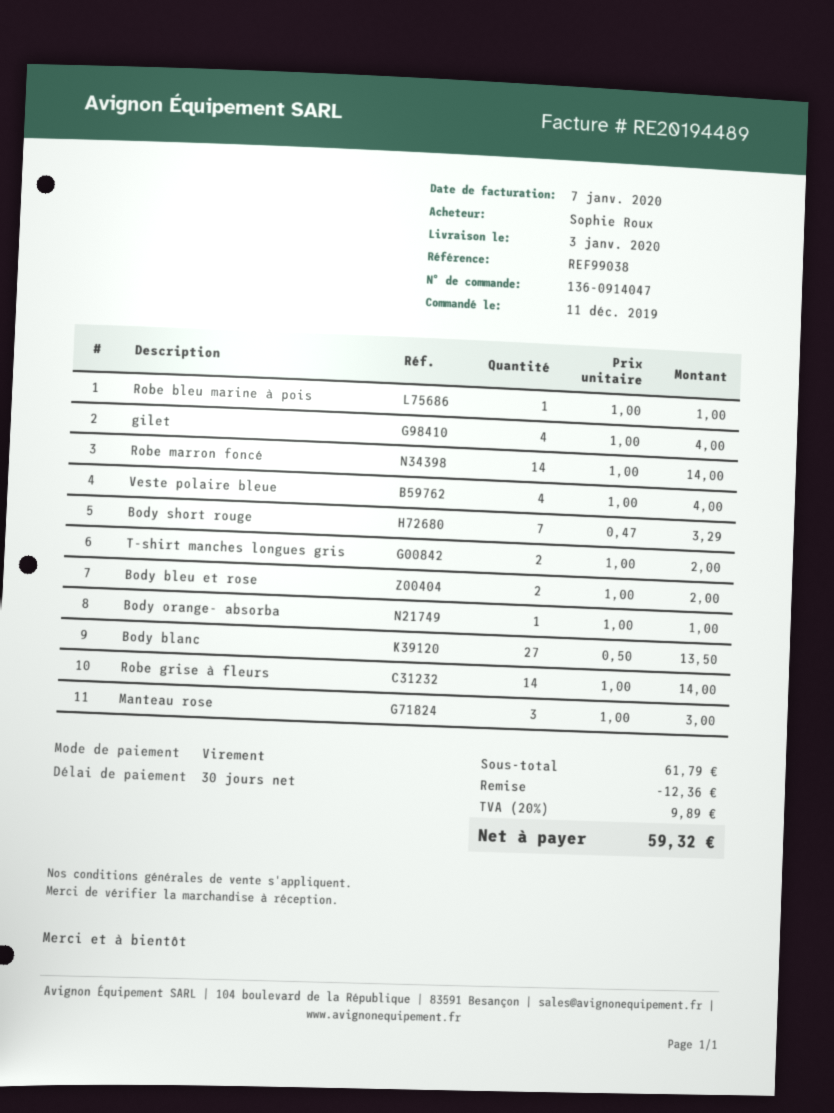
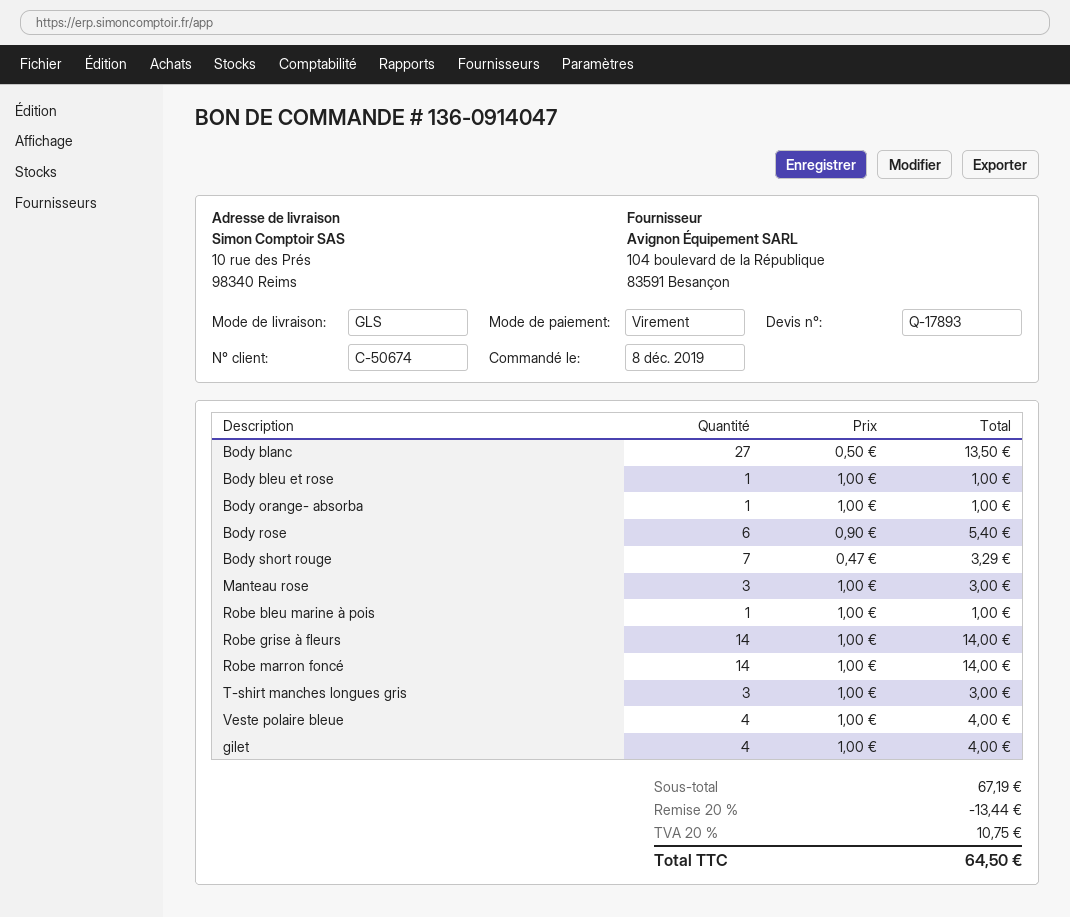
order date: 2019-12-11 -> 2019-12-08
T-shirt manches longues gris: 2 x 1.00 = 2.00 -> 3 x 1.00 = 3.00
Body bleu et rose: 2 x 1.00 = 2.00 -> 1 x 1.00 = 1.00
Body rose: none -> 6 x 0.90 = 5.40
subtotal: 61.79 -> 67.19
discount: 12.36 -> 13.44
tax: 20% = 9.89 -> 20% = 10.75
total: 59.32 -> 64.50

